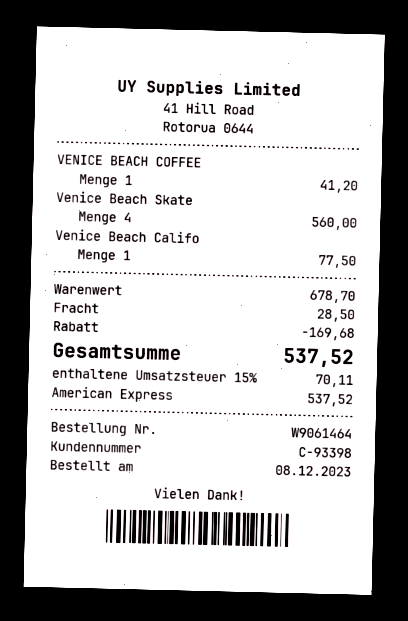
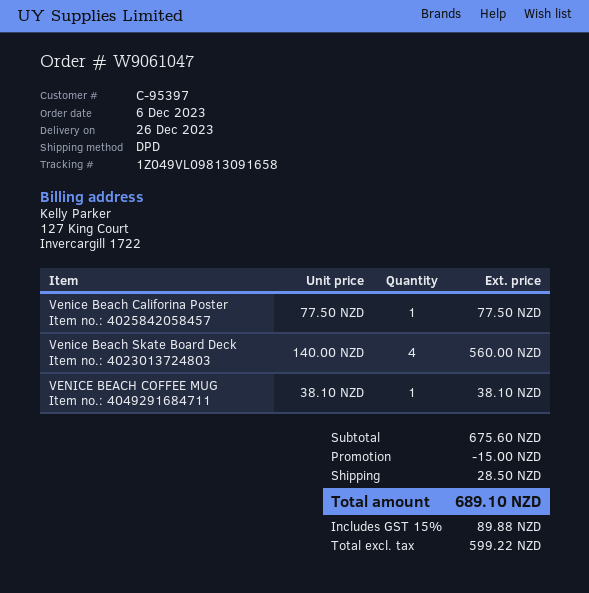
order number: W9061464 -> W9061047
order date: 2023-12-08 -> 2023-12-06
customer number: C-93398 -> C-95397
VENICE BEACH COFFEE: 1 for 41.20 -> 1 for 38.10
subtotal: 678.70 -> 675.60
discount: 169.68 -> 15.00
tax: 15% = 70.11 -> 15% = 89.88
total: 537.52 -> 689.10

